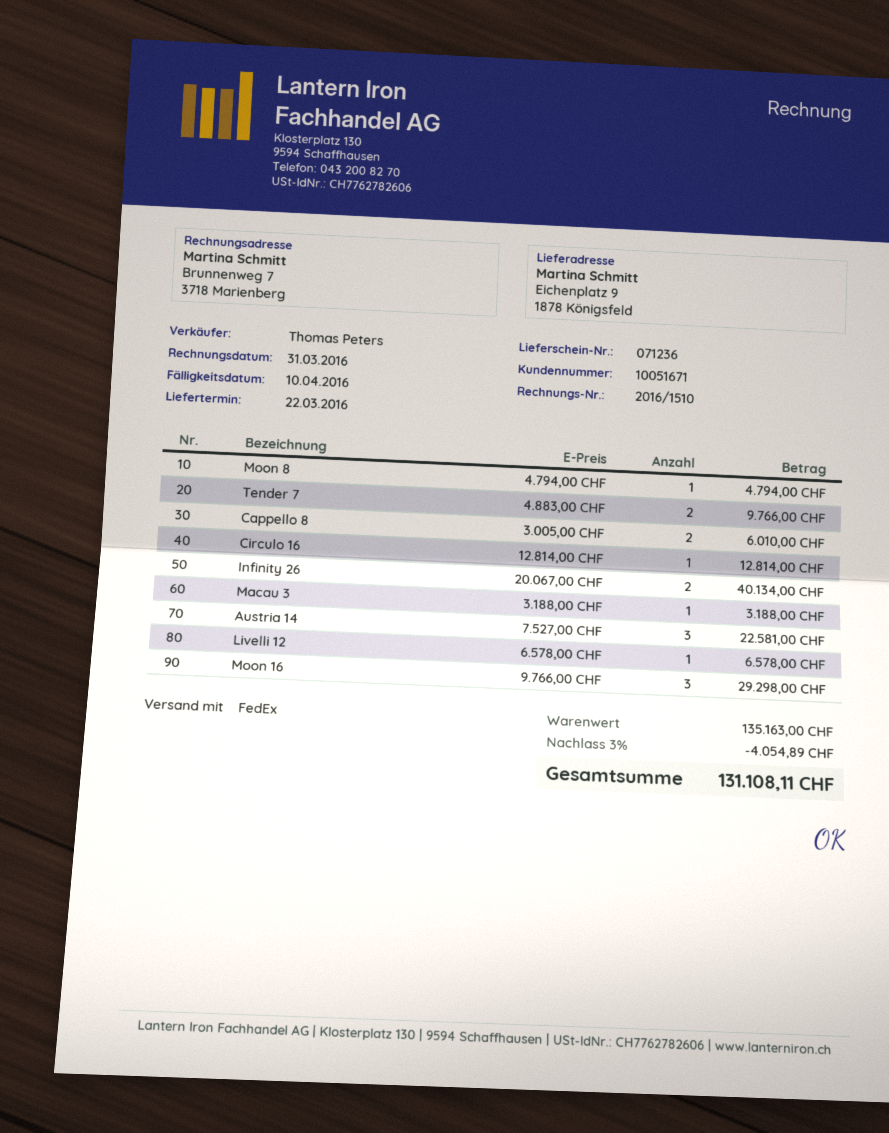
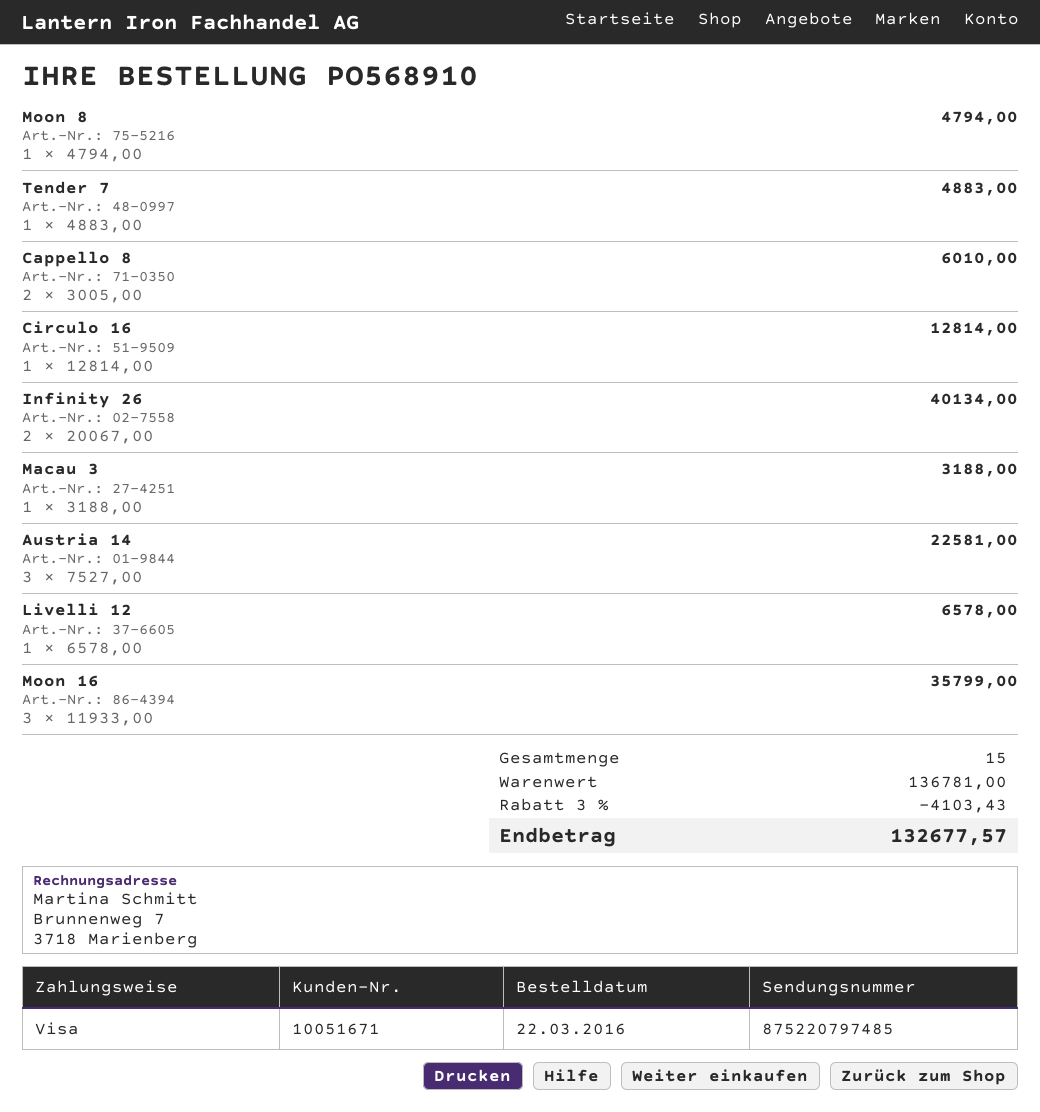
Tender 7: 2 x 4883.00 = 9766.00 -> 1 x 4883.00 = 4883.00
Moon 16: 3 x 9766.00 = 29298.00 -> 3 x 11933.00 = 35799.00
subtotal: 135163.00 -> 136781.00
discount: 3% = 4054.89 -> 3% = 4103.43
total: 131108.11 -> 132677.57

